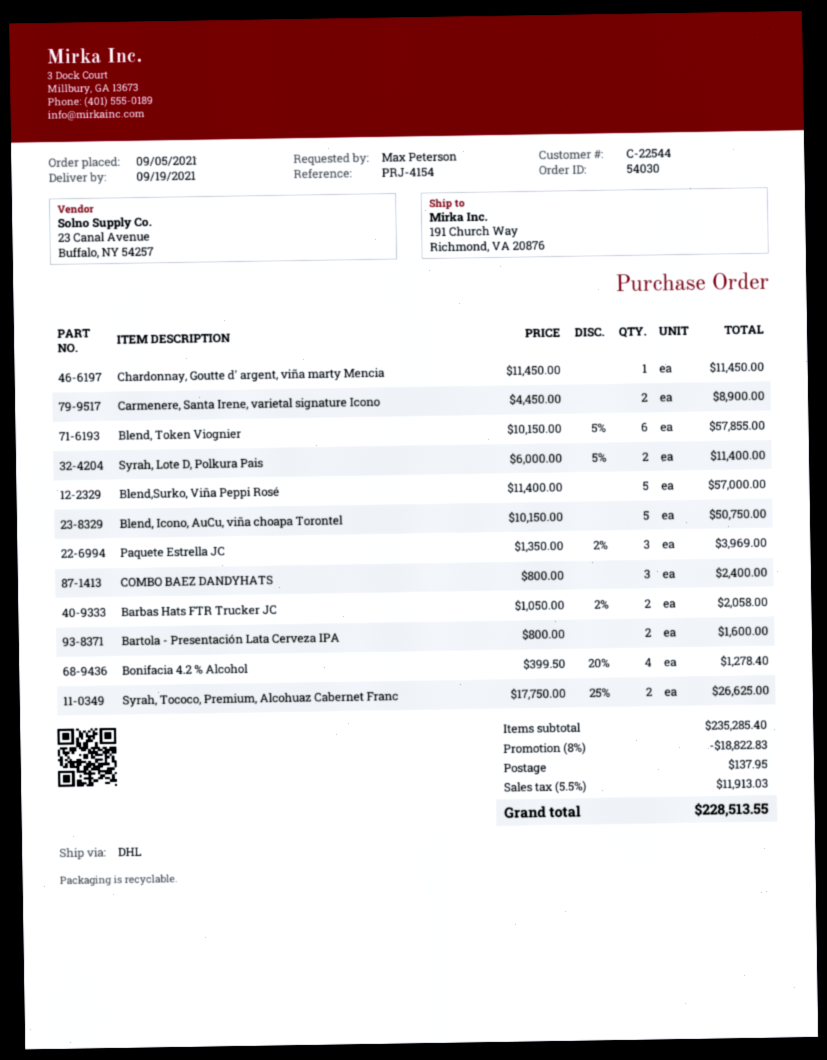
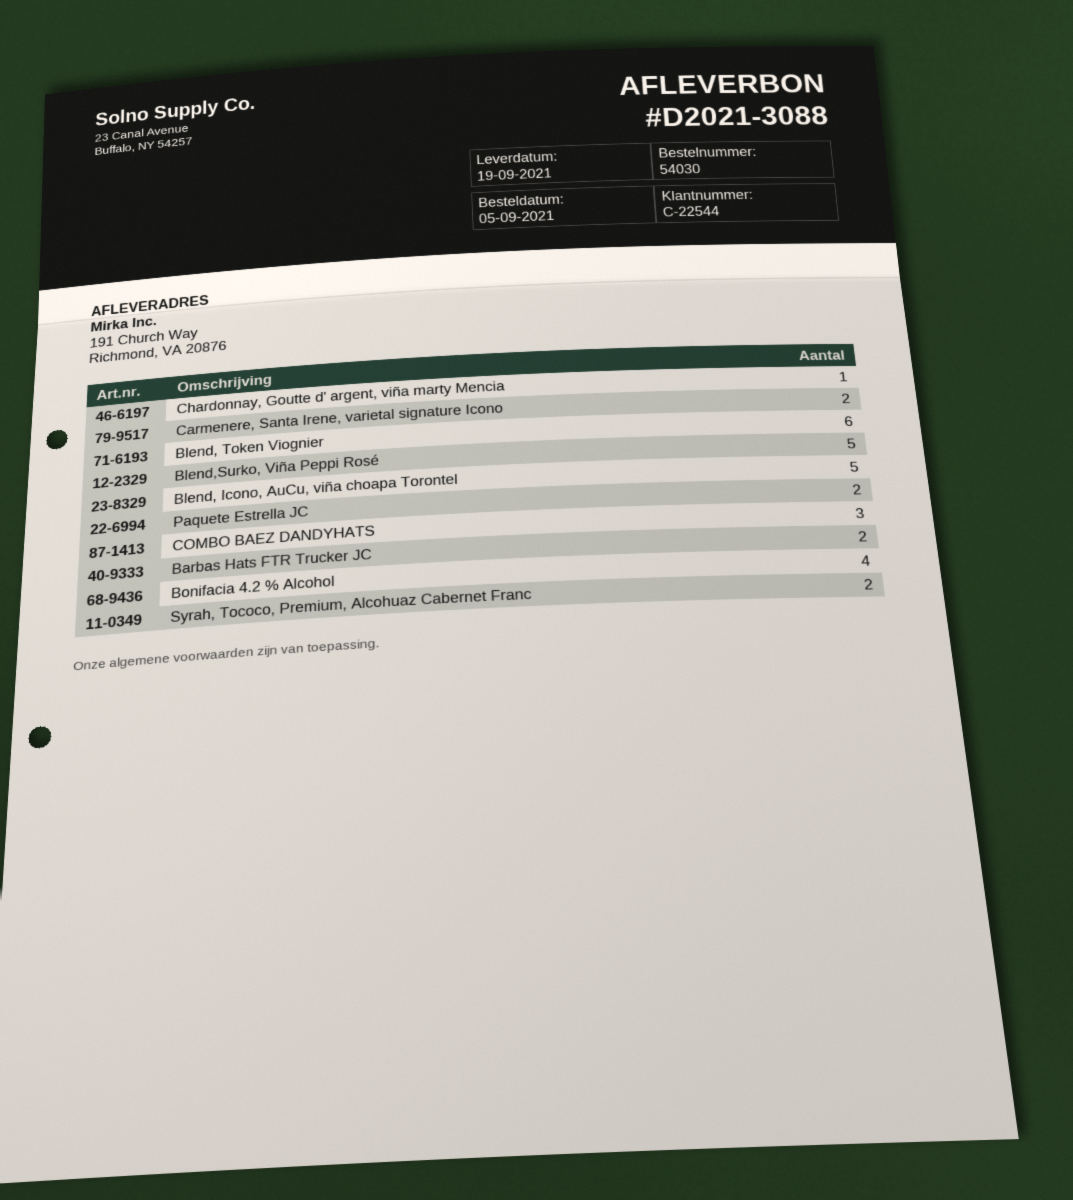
Syrah, Lote D, Polkura Pais: 2 -> none
Paquete Estrella JC: 3 -> 2
Bartola - Presentación Lata Cerveza IPA: 2 -> none

